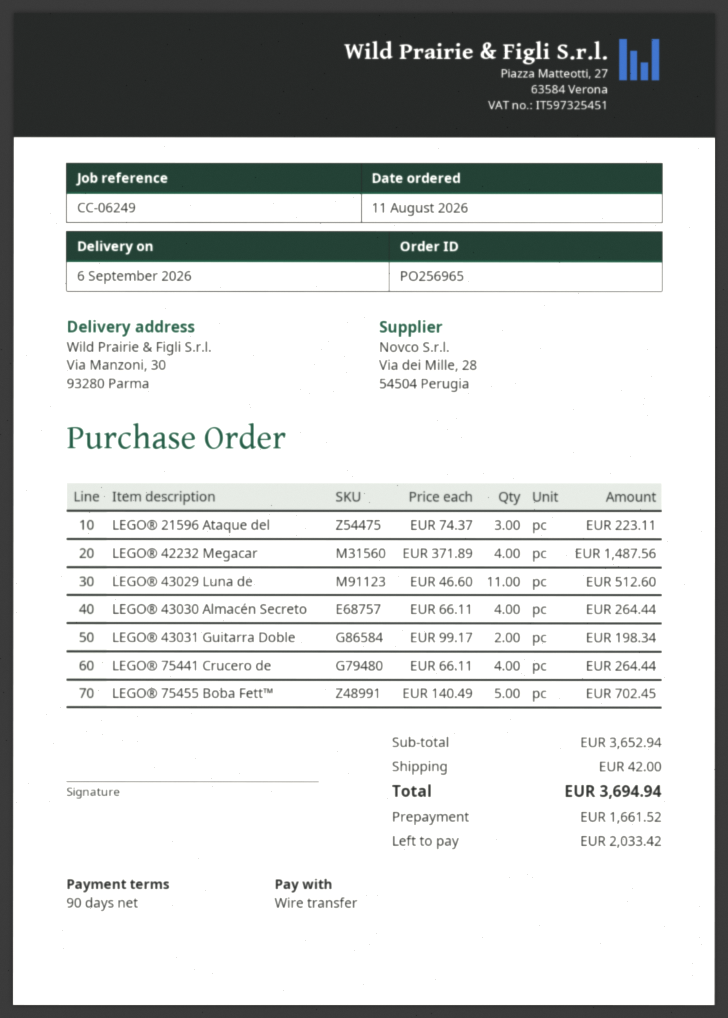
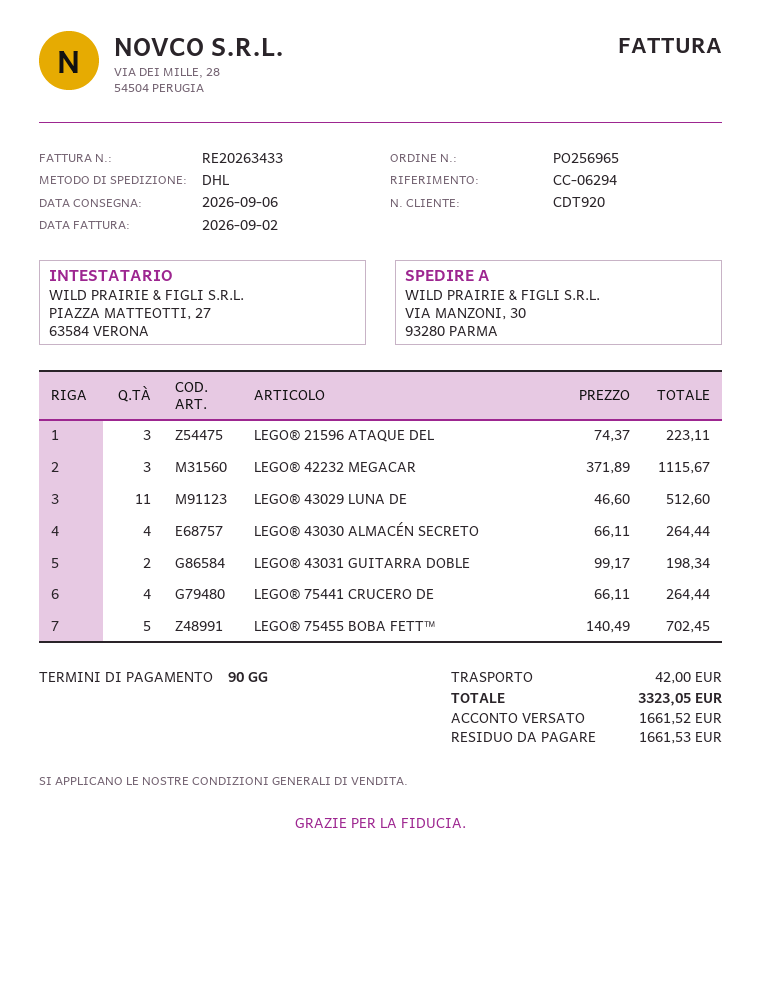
reference: CC-06249 -> CC-06294
LEGO® 42232 Megacar: 4 x 371.89 = 1487.56 -> 3 x 371.89 = 1115.67
total: 3694.94 -> 3323.05
balance: 2033.42 -> 1661.53

